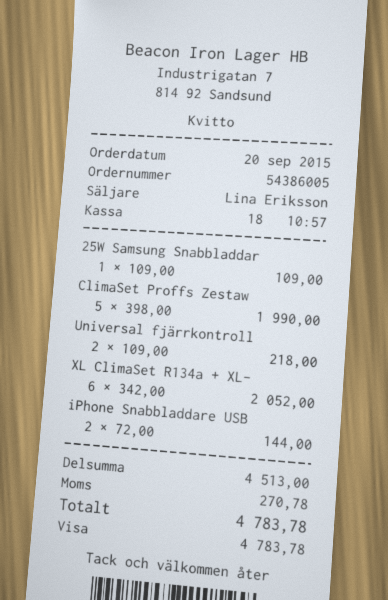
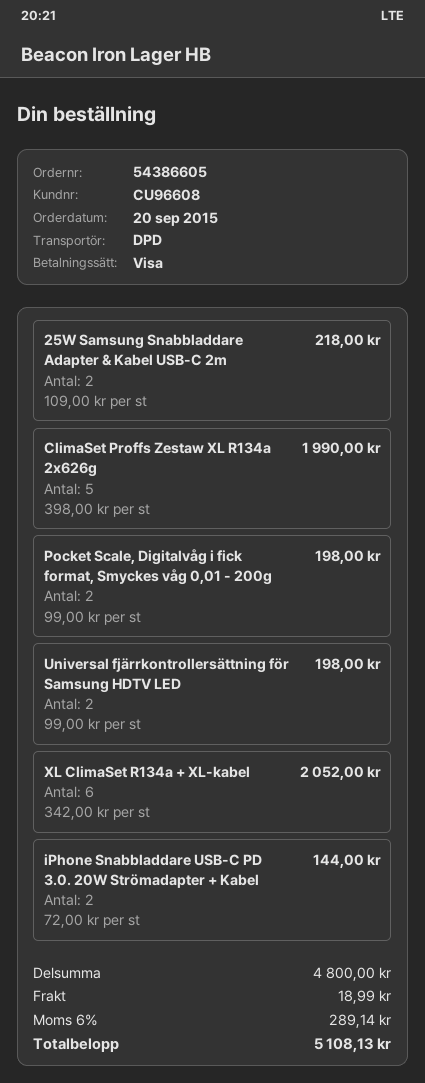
order number: 54386005 -> 54386605
25W Samsung Snabbladdar: 1 x 109.00 = 109.00 -> 2 x 109.00 = 218.00
Universal fjärrkontroll: 2 x 109.00 = 218.00 -> 2 x 99.00 = 198.00
Pocket Scale, Digitalvåg i fick format, Smyckes våg 0,01 - 200g: none -> 2 x 99.00 = 198.00
subtotal: 4513.00 -> 4800.00
shipping: none -> 18.99
tax: 270.78 -> 289.14
total: 4783.78 -> 5108.13

